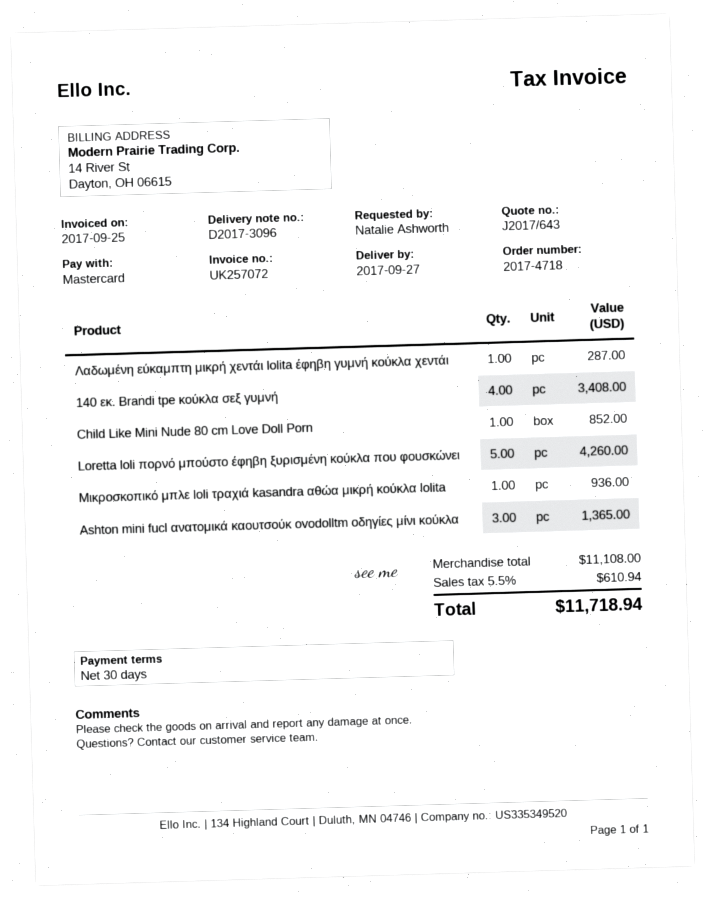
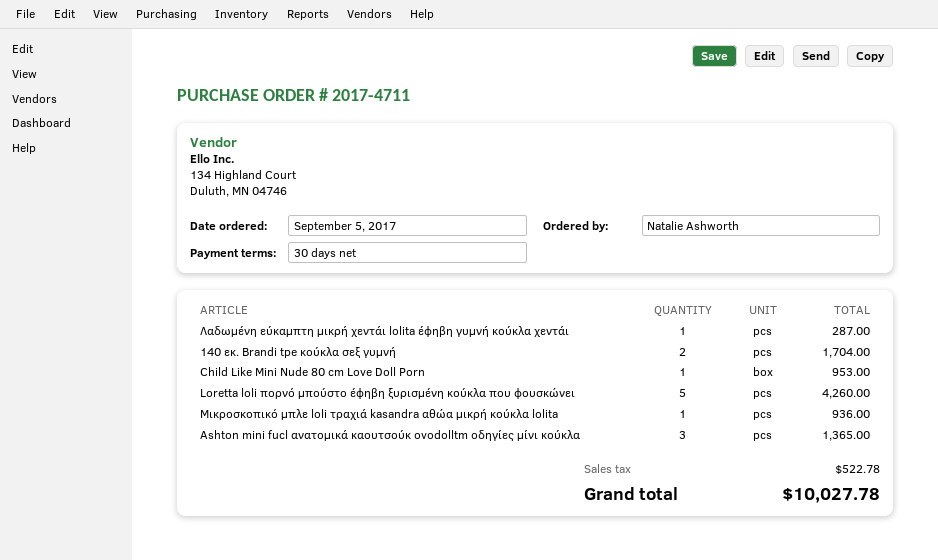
order number: 2017-4718 -> 2017-4711
140 εκ. Brandi tpe κούκλα σεξ γυμνή: 4 for 3408.00 -> 2 for 1704.00
Child Like Mini Nude 80 cm Love Doll Porn: 1 for 852.00 -> 1 for 953.00
tax: 610.94 -> 522.78
total: 11718.94 -> 10027.78

